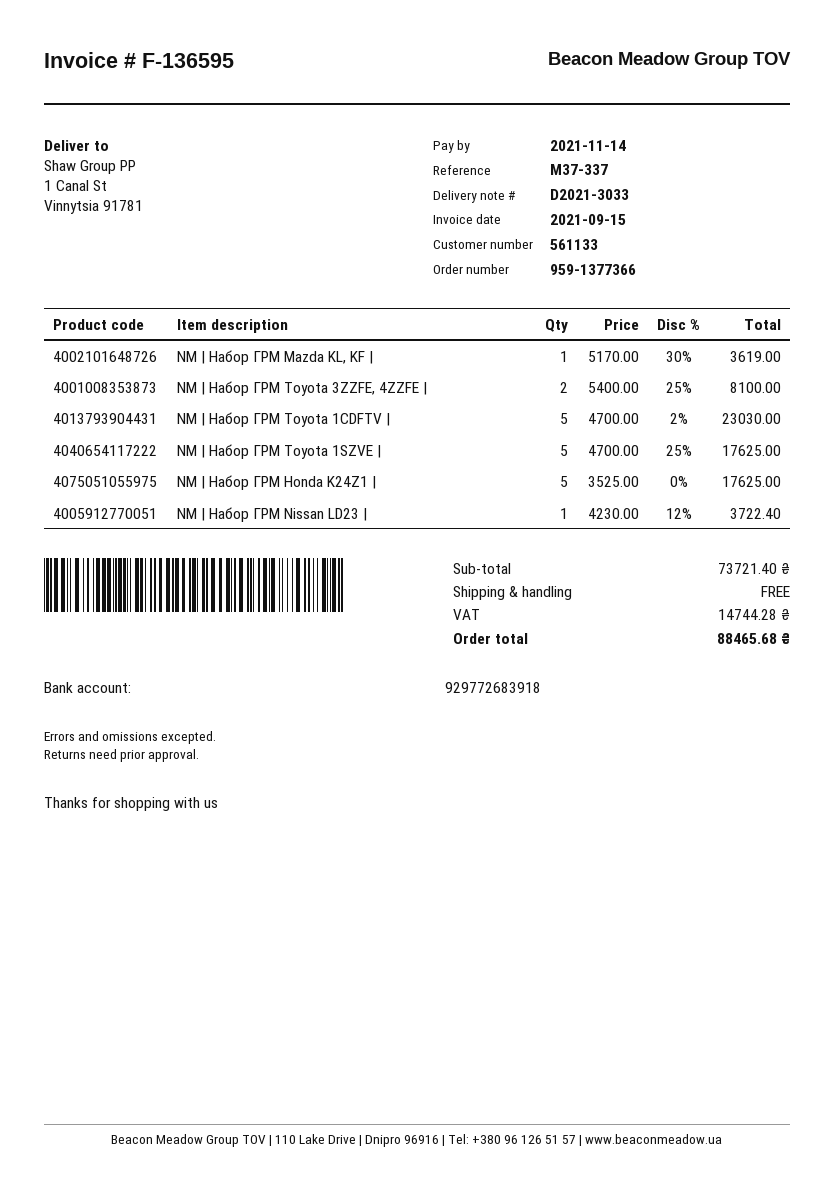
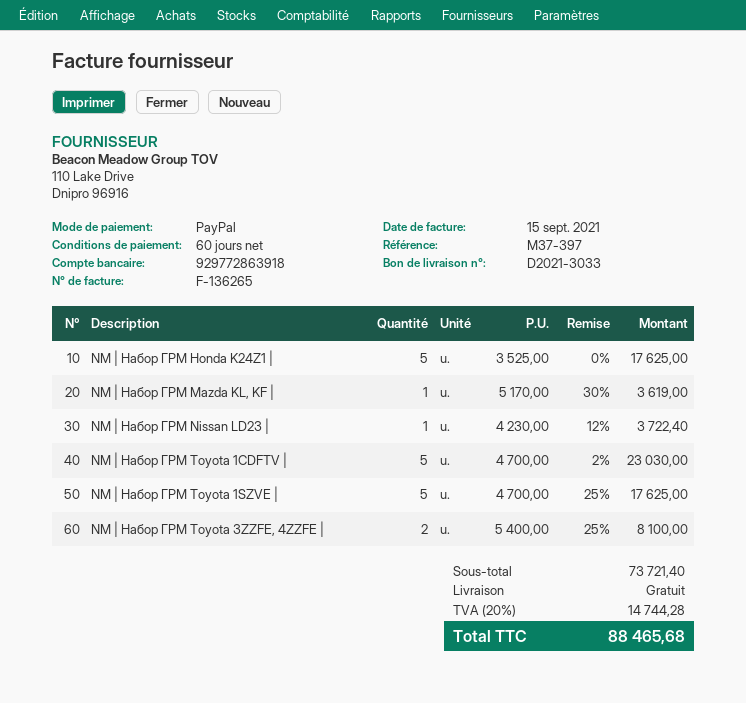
invoice number: F-136595 -> F-136265
reference: M37-337 -> M37-397
bank account: 929772683918 -> 929772863918

